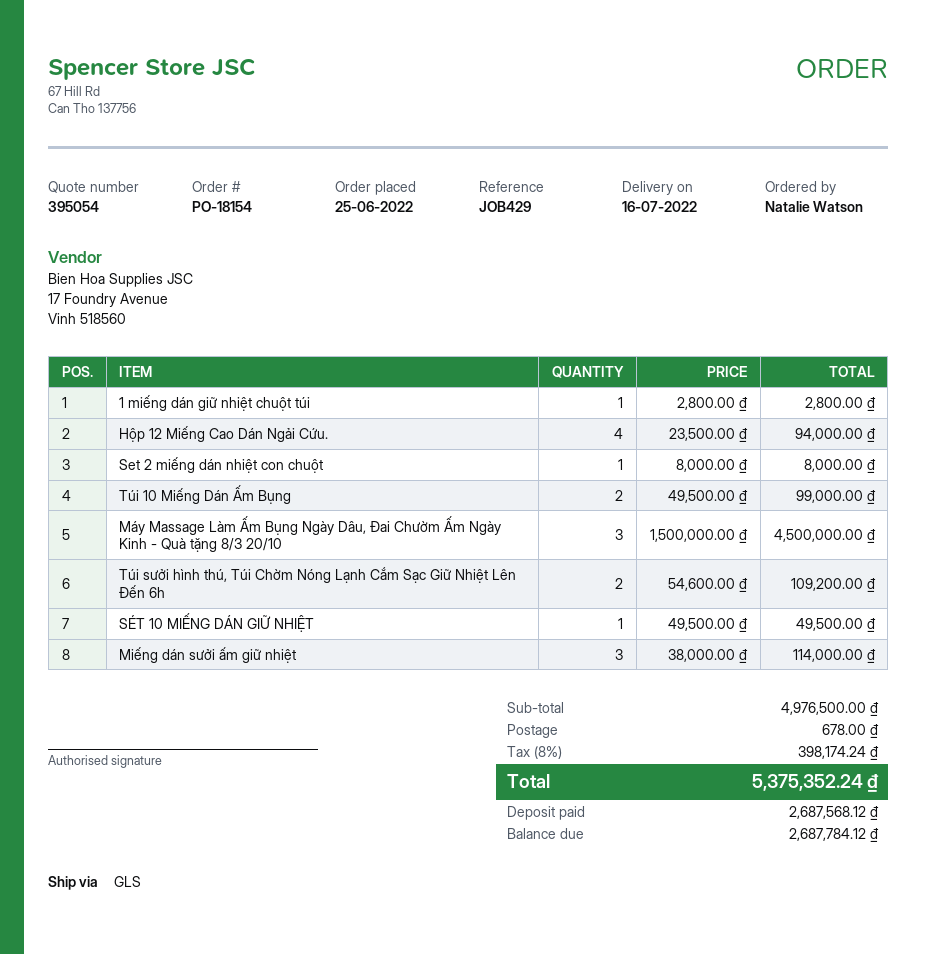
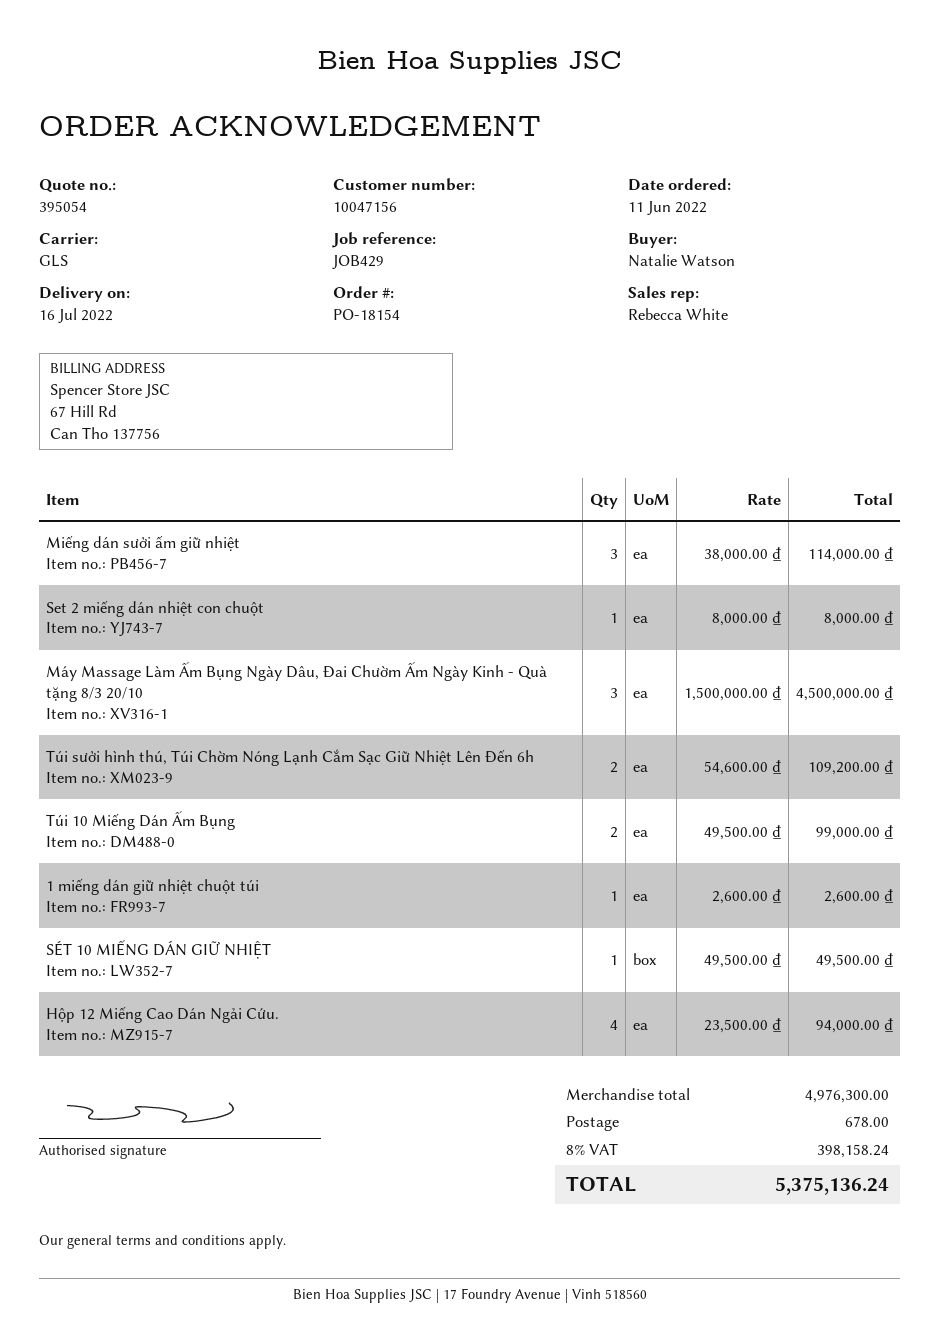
order date: 2022-06-25 -> 2022-06-11
1 miếng dán giữ nhiệt chuột túi: 1 x 2800.00 = 2800.00 -> 1 x 2600.00 = 2600.00
subtotal: 4976500.00 -> 4976300.00
tax: 8% = 398174.24 -> 8% = 398158.24
total: 5375352.24 -> 5375136.24

